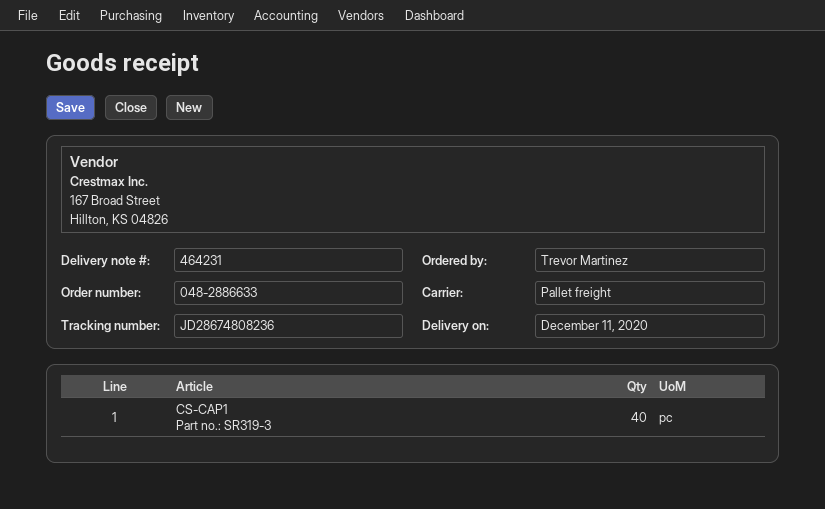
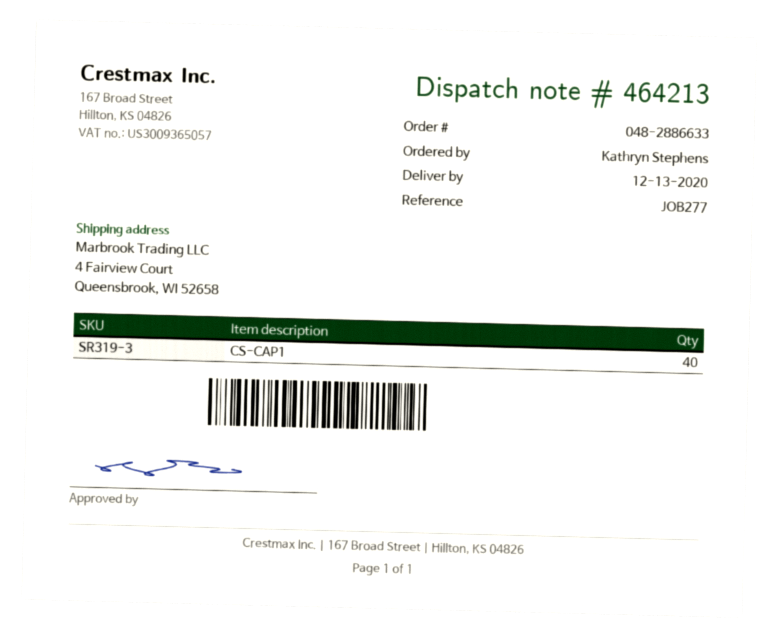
delivery note number: 464231 -> 464213
delivery date: 2020-12-11 -> 2020-12-13
ordered by: Trevor Martinez -> Kathryn Stephens

